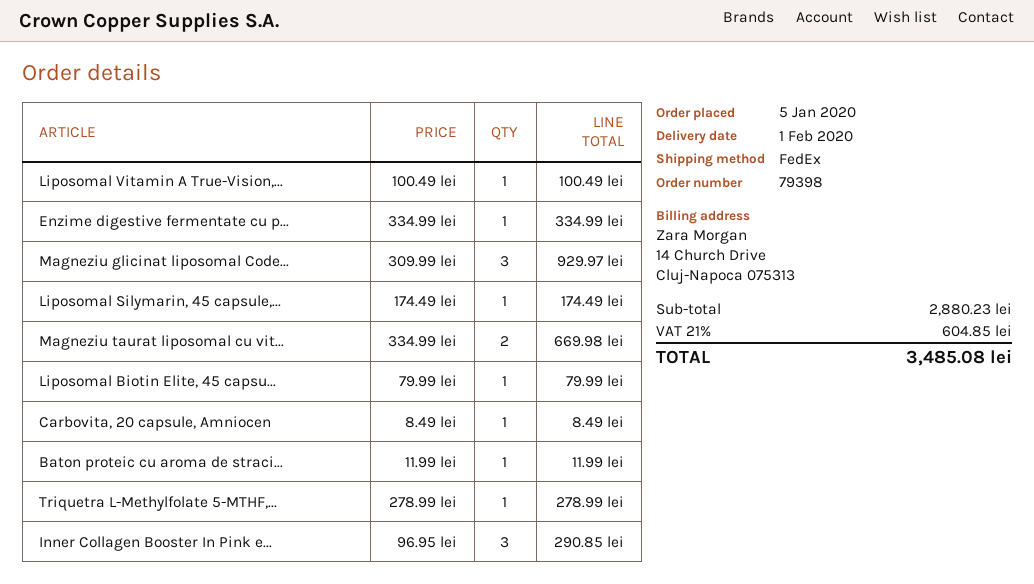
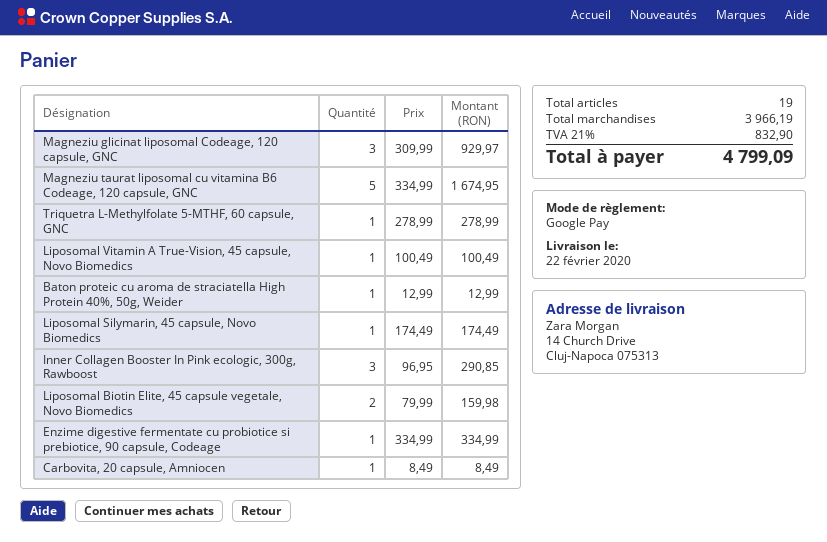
delivery date: 2020-02-01 -> 2020-02-22
Magneziu taurat liposomal cu vit...: 2 x 334.99 = 669.98 -> 5 x 334.99 = 1674.95
Liposomal Biotin Elite, 45 capsu...: 1 x 79.99 = 79.99 -> 2 x 79.99 = 159.98
Baton proteic cu aroma de straci...: 1 x 11.99 = 11.99 -> 1 x 12.99 = 12.99
subtotal: 2880.23 -> 3966.19
tax: 21% = 604.85 -> 21% = 832.90
total: 3485.08 -> 4799.09

